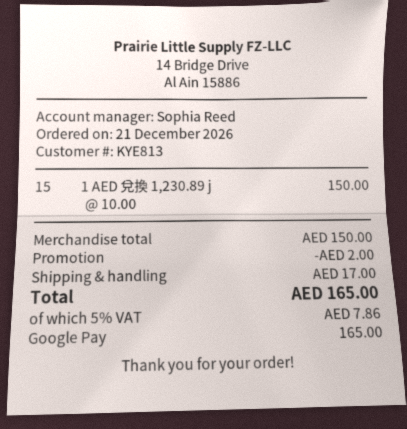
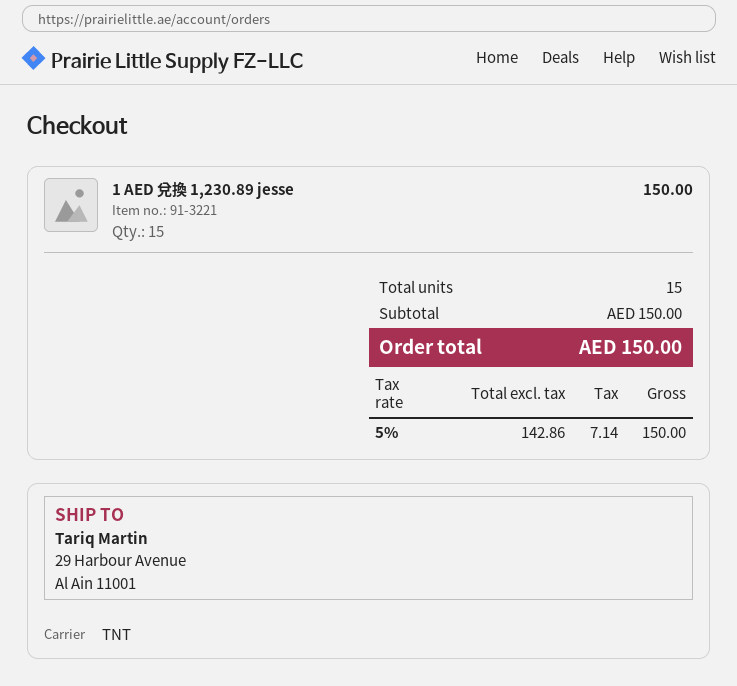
discount: 2.00 -> none
shipping: 17.00 -> none
tax: 5% = 7.86 -> 5% = 7.14
total: 165.00 -> 150.00

